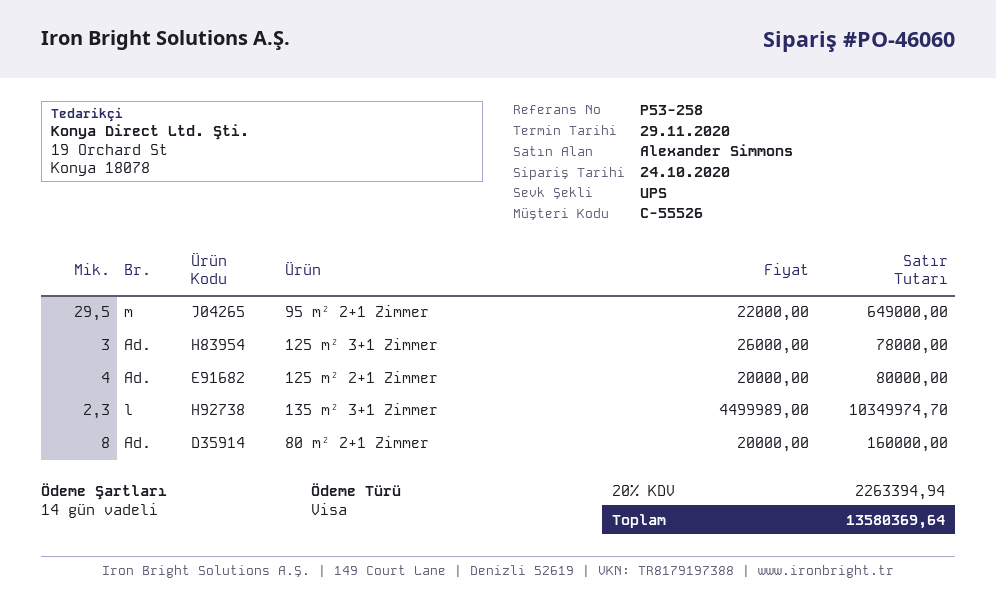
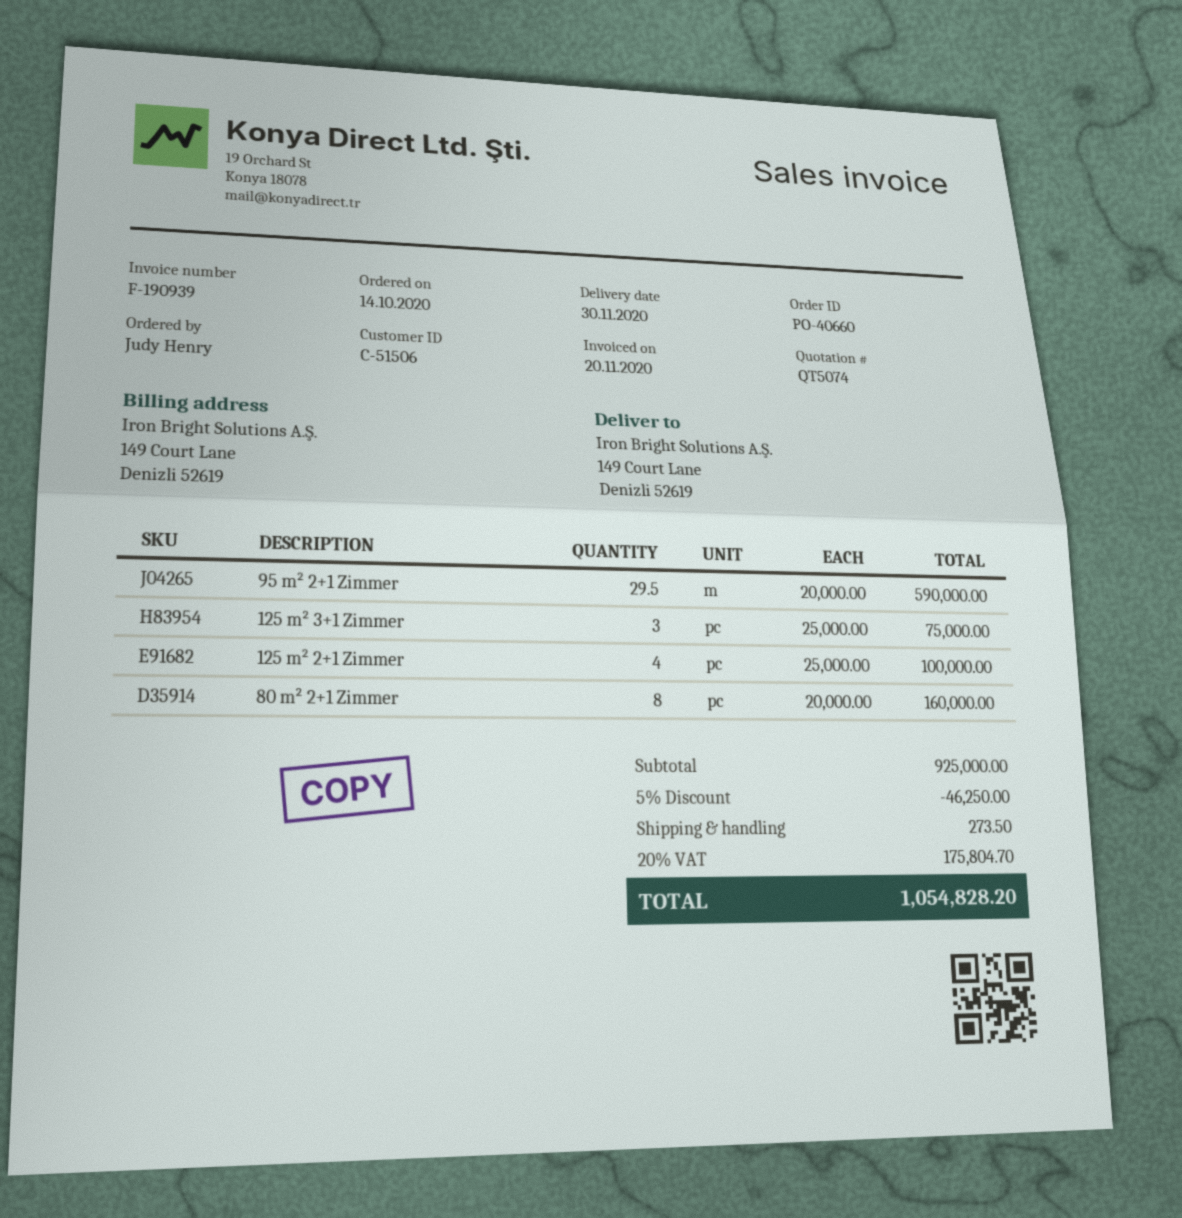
order number: PO-46060 -> PO-40660
order date: 2020-10-24 -> 2020-10-14
delivery date: 2020-11-29 -> 2020-11-30
customer number: C-55526 -> C-51506
ordered by: Alexander Simmons -> Judy Henry
95 m² 2+1 Zimmer: 29.5 x 22000.00 = 649000.00 -> 29.5 x 20000.00 = 590000.00
125 m² 3+1 Zimmer: 3 x 26000.00 = 78000.00 -> 3 x 25000.00 = 75000.00
125 m² 2+1 Zimmer: 4 x 20000.00 = 80000.00 -> 4 x 25000.00 = 100000.00
135 m² 3+1 Zimmer: 2.3 x 4499989.00 = 10349974.70 -> none
discount: none -> 5% = 46250.00
shipping: none -> 273.50
tax: 20% = 2263394.94 -> 20% = 175804.70
total: 13580369.64 -> 1054828.20

